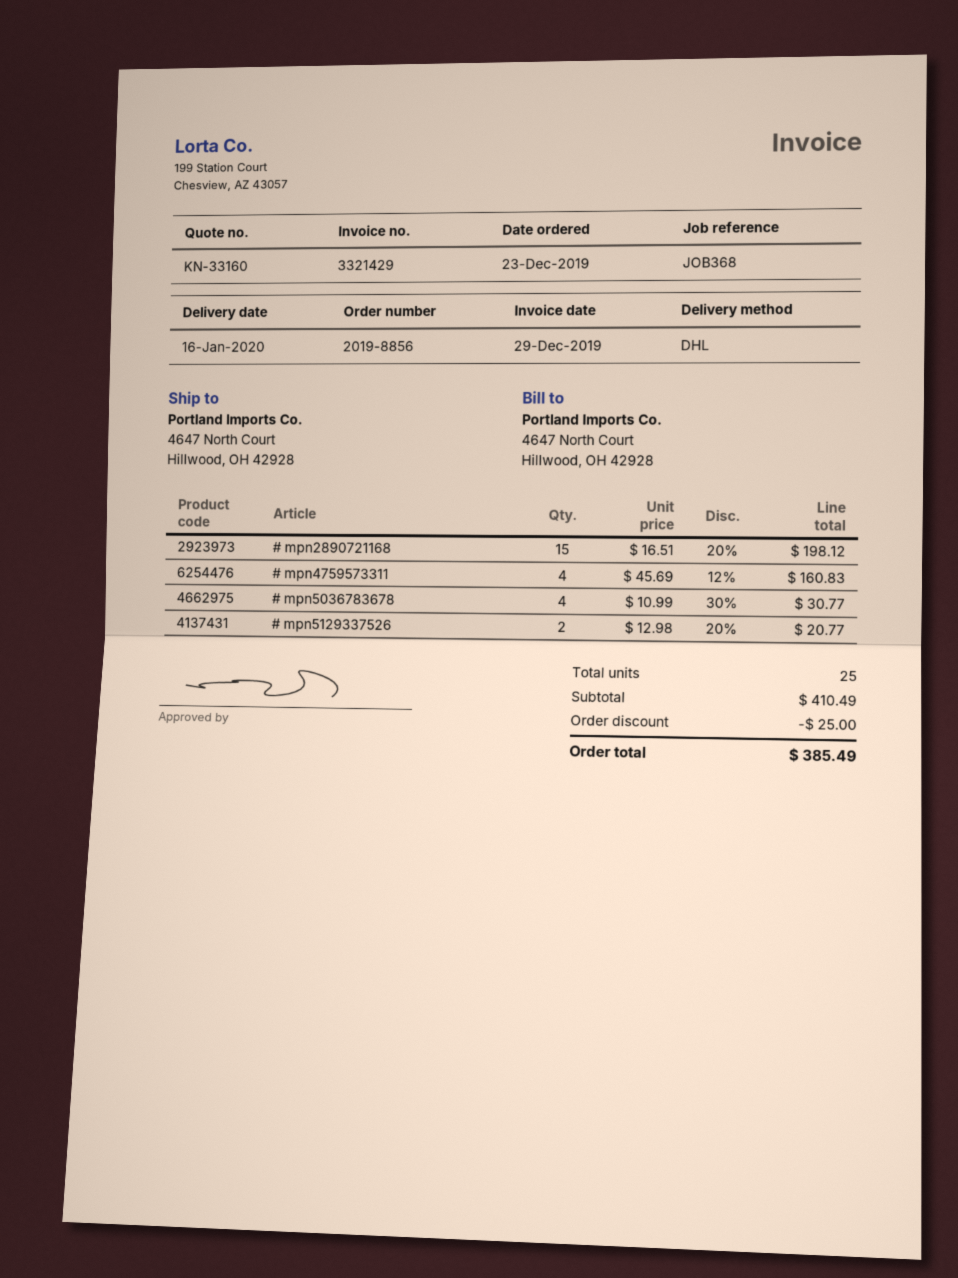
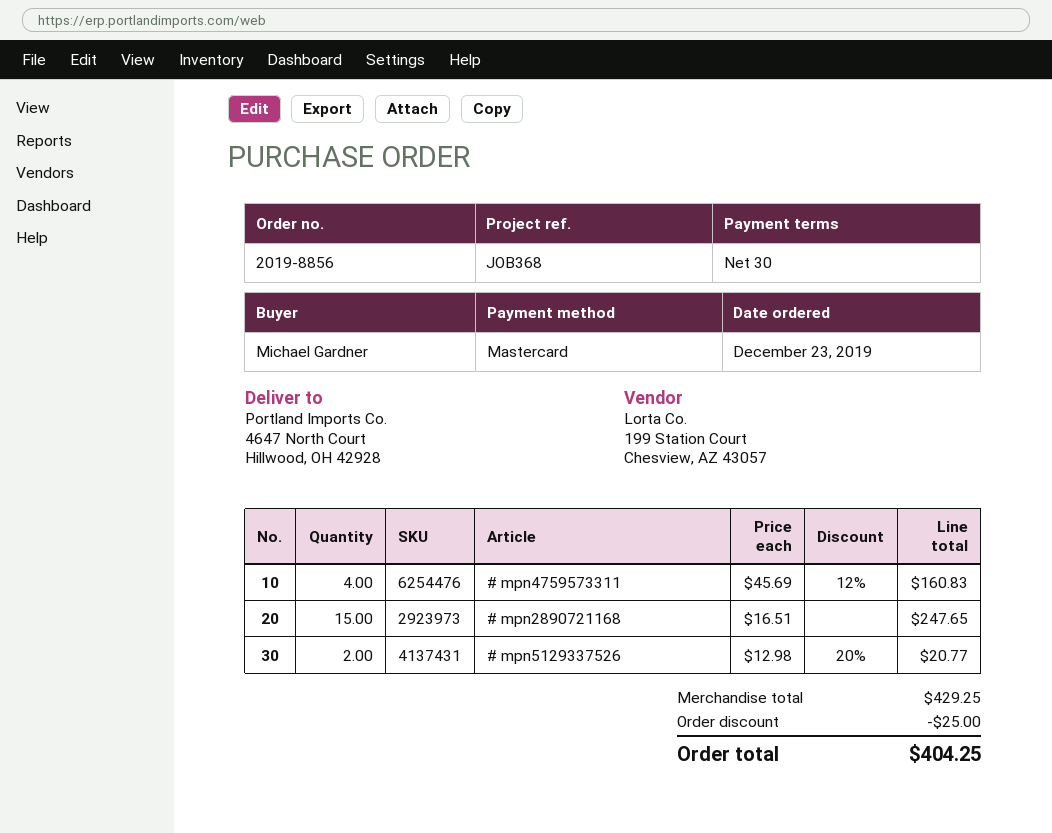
# mpn2890721168: 15 x 16.51 - 20% = 198.12 -> 15 x 16.51 = 247.65
# mpn5036783678: 4 x 10.99 - 30% = 30.77 -> none
subtotal: 410.49 -> 429.25
total: 385.49 -> 404.25

